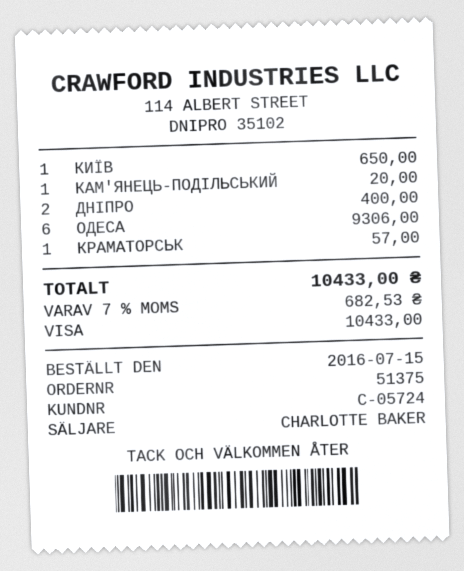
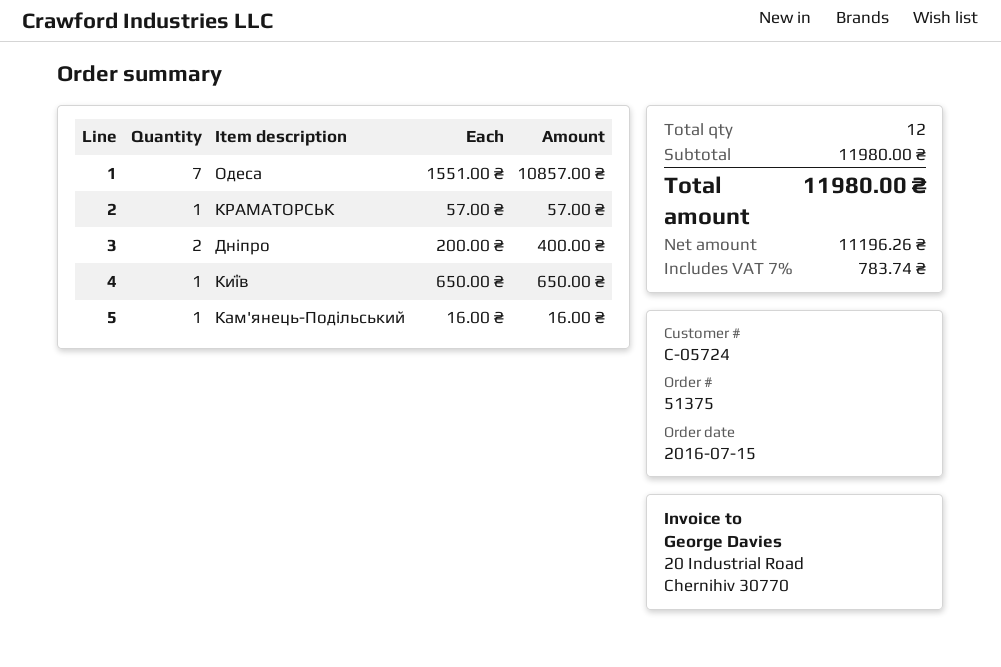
КАМ'ЯНЕЦЬ-ПОДІЛЬСЬКИЙ: 1 for 20.00 -> 1 for 16.00
ОДЕСА: 6 for 9306.00 -> 7 for 10857.00
tax: 7% = 682.53 -> 7% = 783.74
total: 10433.00 -> 11980.00

